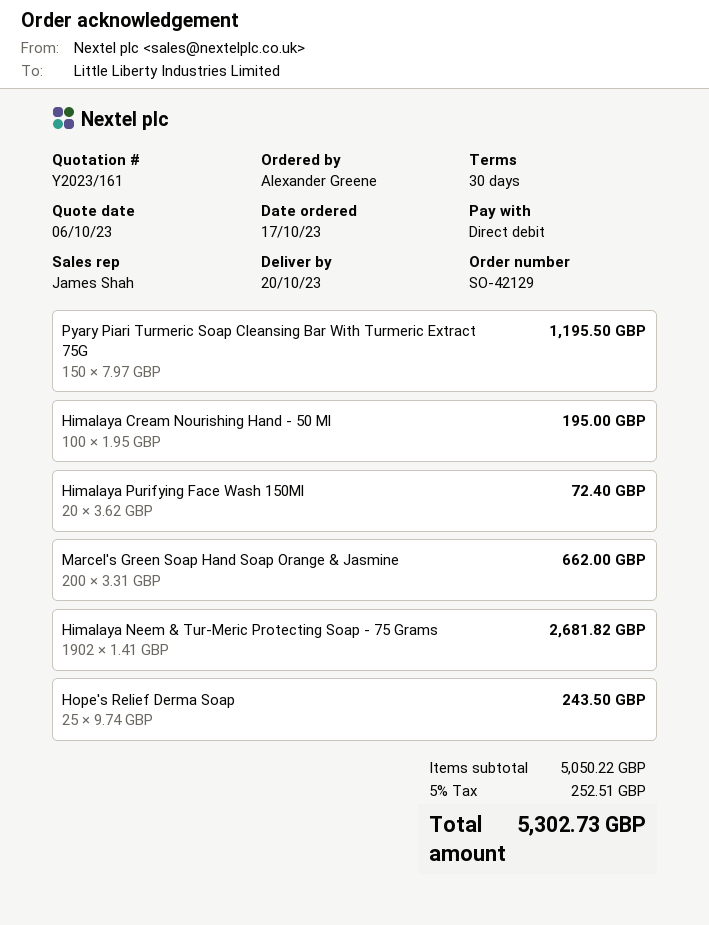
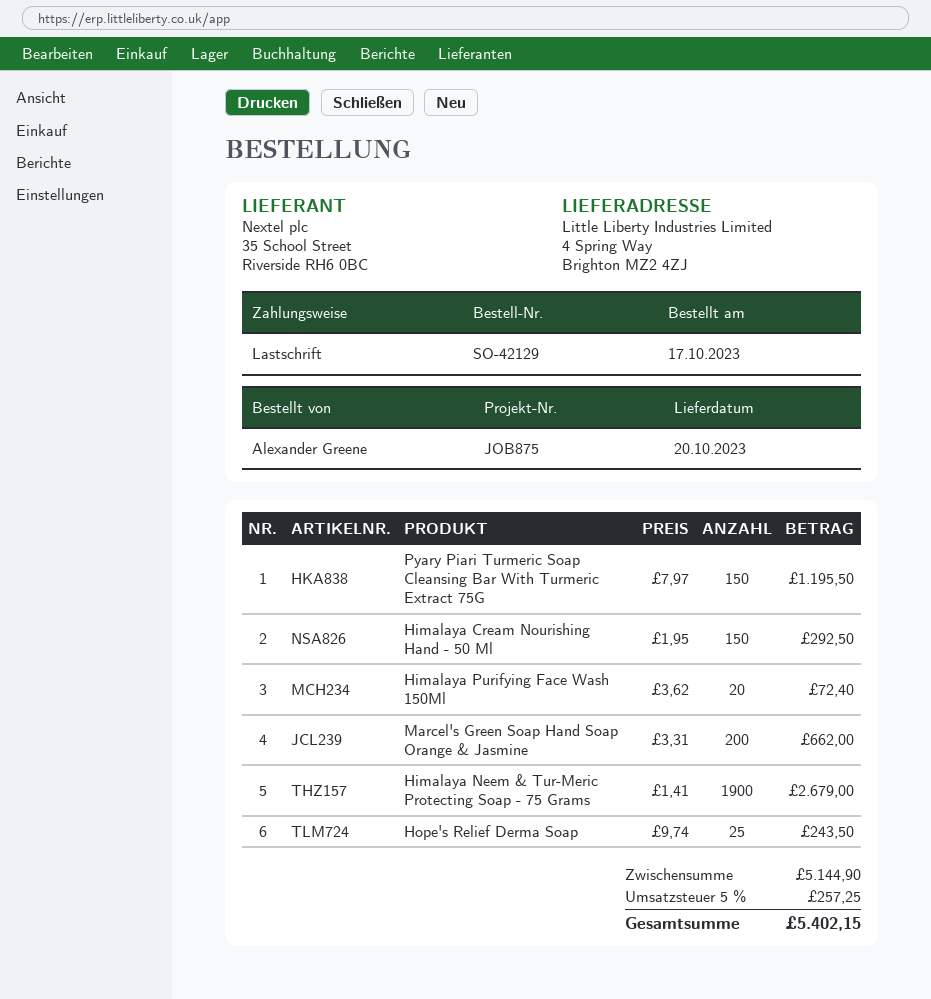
Himalaya Cream Nourishing Hand - 50 Ml: 100 x 1.95 = 195.00 -> 150 x 1.95 = 292.50
Himalaya Neem & Tur-Meric Protecting Soap - 75 Grams: 1902 x 1.41 = 2681.82 -> 1900 x 1.41 = 2679.00
subtotal: 5050.22 -> 5144.90
tax: 5% = 252.51 -> 5% = 257.25
total: 5302.73 -> 5402.15

